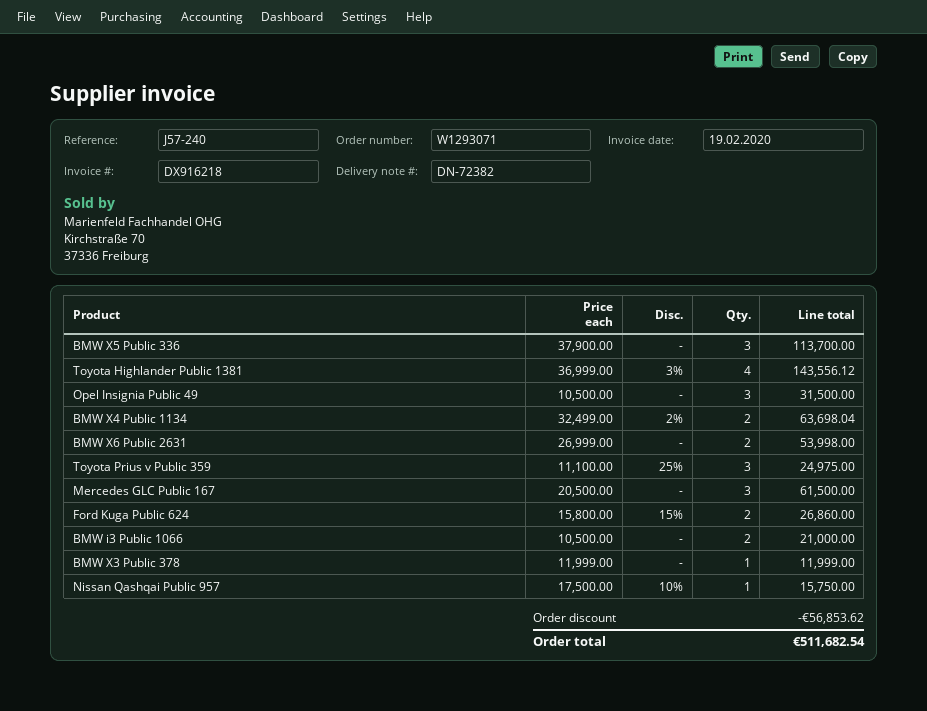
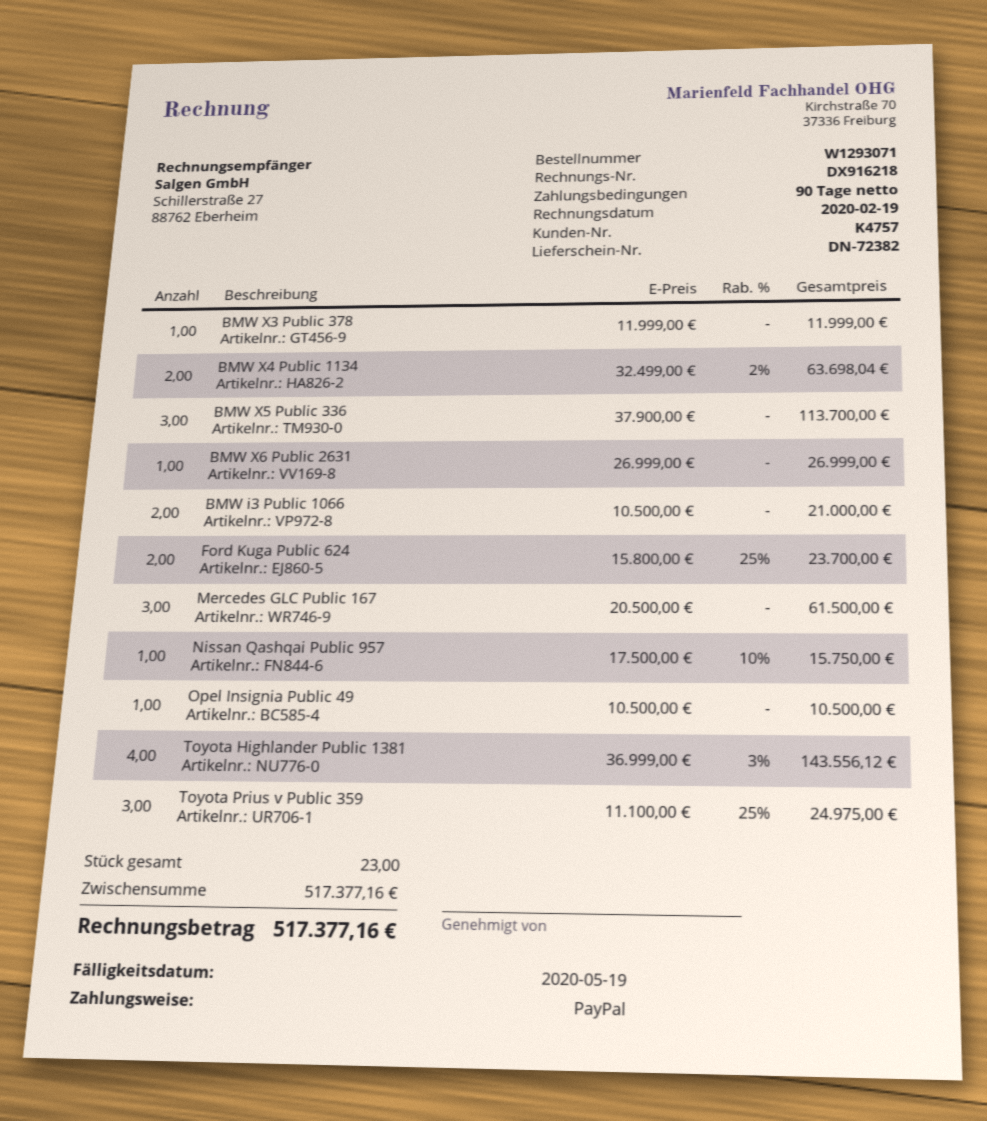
Opel Insignia Public 49: 3 x 10500.00 = 31500.00 -> 1 x 10500.00 = 10500.00
BMW X6 Public 2631: 2 x 26999.00 = 53998.00 -> 1 x 26999.00 = 26999.00
Ford Kuga Public 624: 2 x 15800.00 - 15% = 26860.00 -> 2 x 15800.00 - 25% = 23700.00
discount: 56853.62 -> none
total: 511682.54 -> 517377.16

